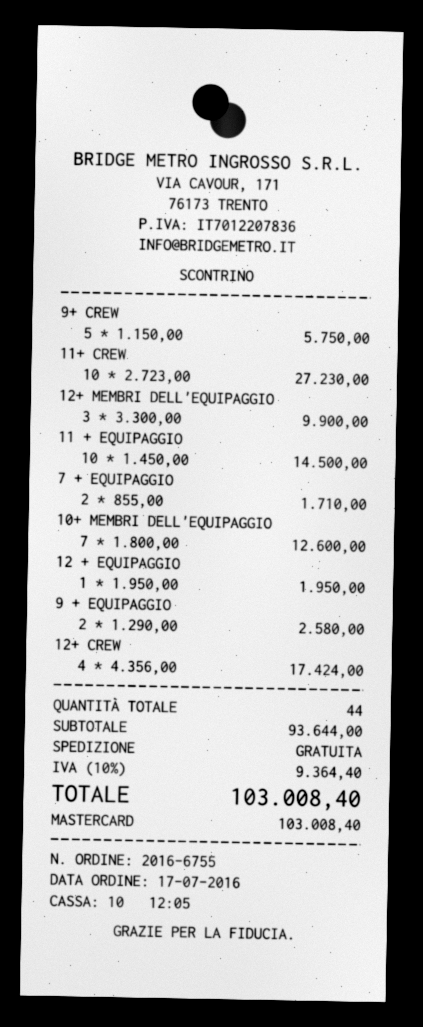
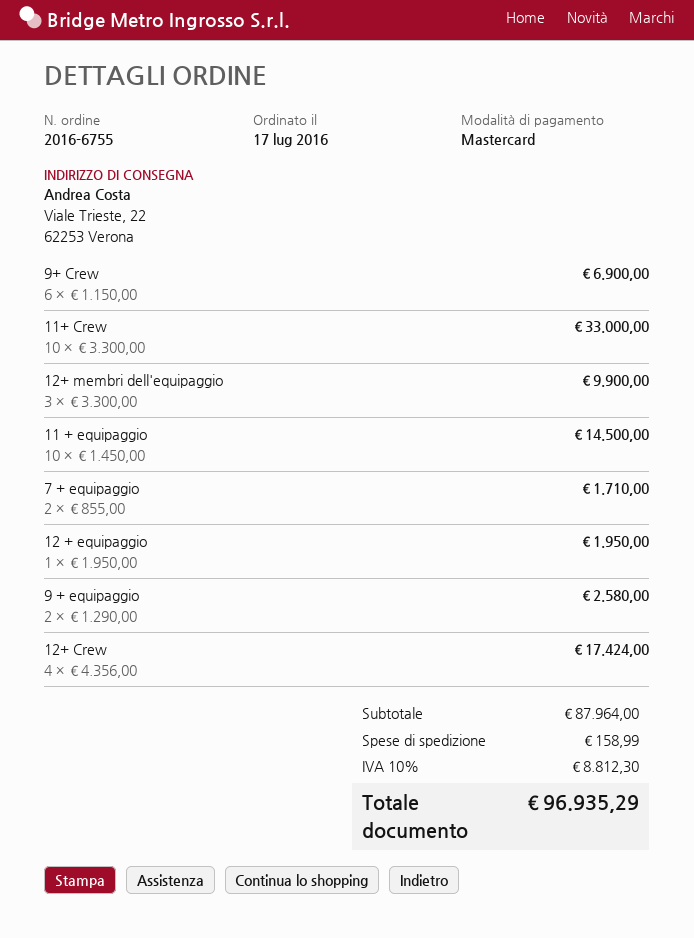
9+ CREW: 5 x 1150.00 = 5750.00 -> 6 x 1150.00 = 6900.00
11+ CREW: 10 x 2723.00 = 27230.00 -> 10 x 3300.00 = 33000.00
10+ MEMBRI DELL'EQUIPAGGIO: 7 x 1800.00 = 12600.00 -> none
subtotal: 93644.00 -> 87964.00
shipping: 0.00 -> 158.99
tax: 10% = 9364.40 -> 10% = 8812.30
total: 103008.40 -> 96935.29

